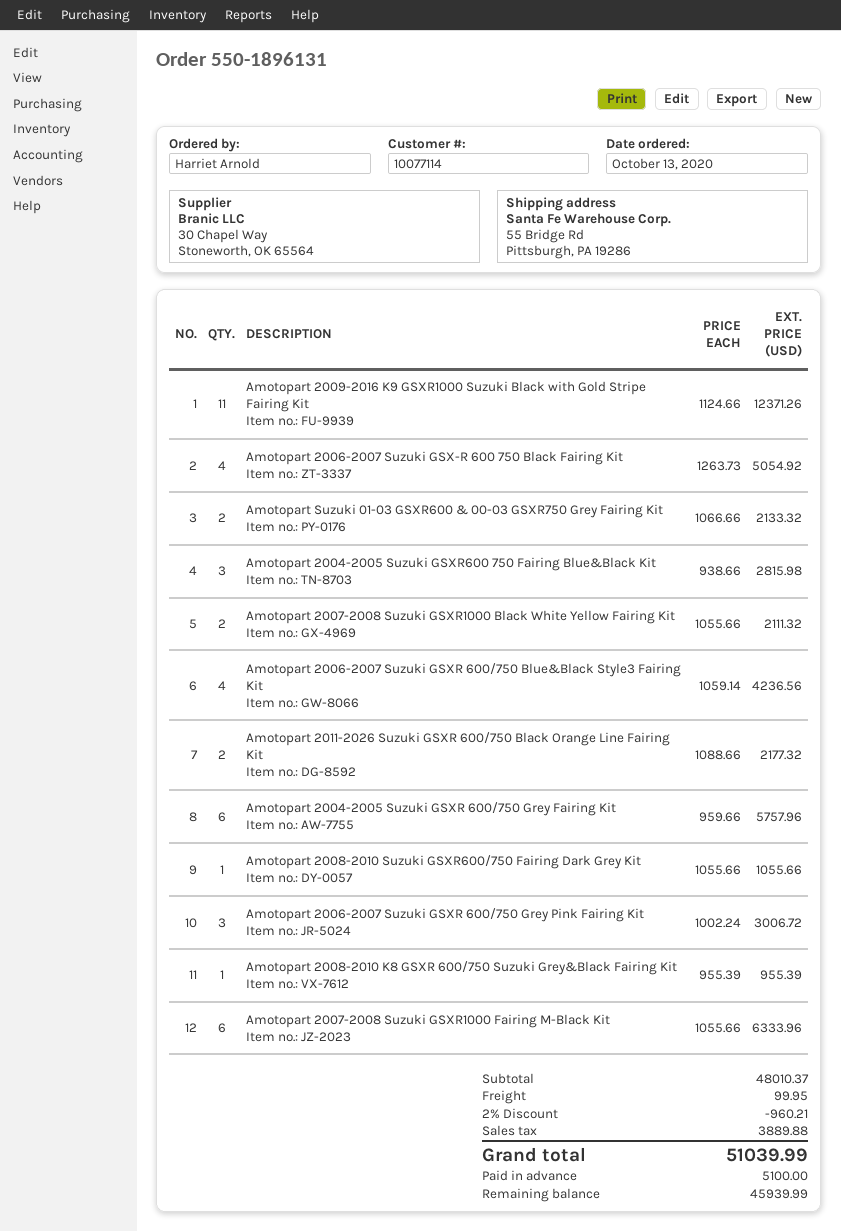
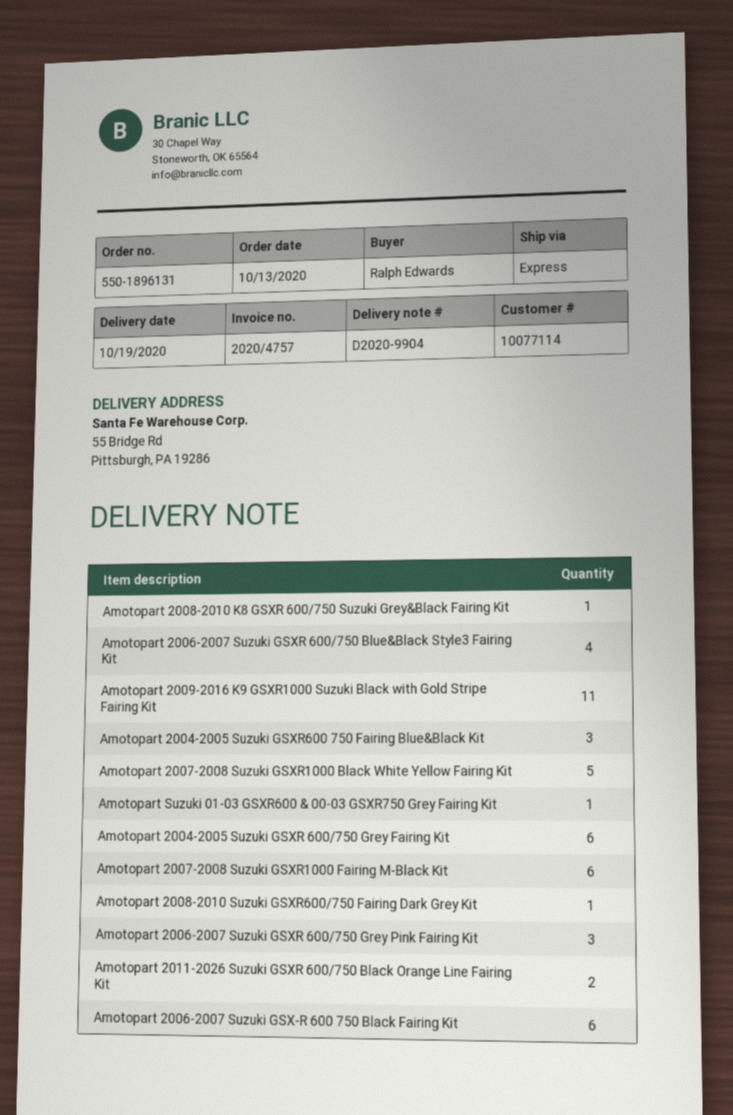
ordered by: Harriet Arnold -> Ralph Edwards
Amotopart 2006-2007 Suzuki GSX-R 600 750 Black Fairing Kit: 4 -> 6
Amotopart Suzuki 01-03 GSXR600 & 00-03 GSXR750 Grey Fairing Kit: 2 -> 1
Amotopart 2007-2008 Suzuki GSXR1000 Black White Yellow Fairing Kit: 2 -> 5

